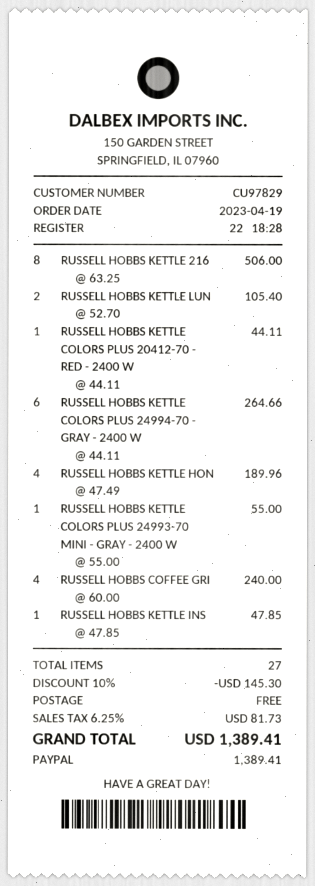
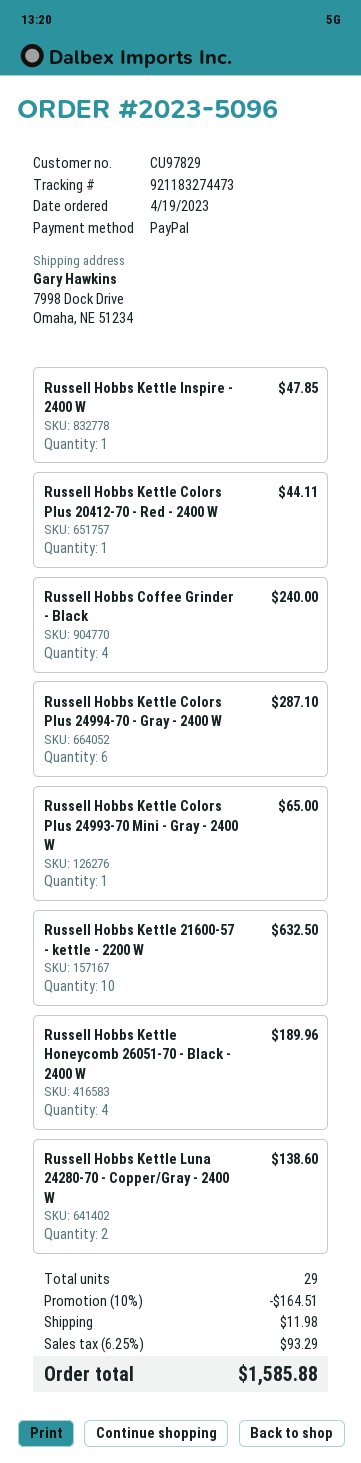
RUSSELL HOBBS KETTLE 216: 8 for 506.00 -> 10 for 632.50
RUSSELL HOBBS KETTLE LUN: 2 for 105.40 -> 2 for 138.60
RUSSELL HOBBS KETTLE COLORS PLUS 24994-70 - GRAY - 2400 W: 6 for 264.66 -> 6 for 287.10
RUSSELL HOBBS KETTLE COLORS PLUS 24993-70 MINI - GRAY - 2400 W: 1 for 55.00 -> 1 for 65.00
total quantity: 27 -> 29
discount: 10% = 145.30 -> 10% = 164.51
shipping: 0.00 -> 11.98
tax: 6.25% = 81.73 -> 6.25% = 93.29
total: 1389.41 -> 1585.88

